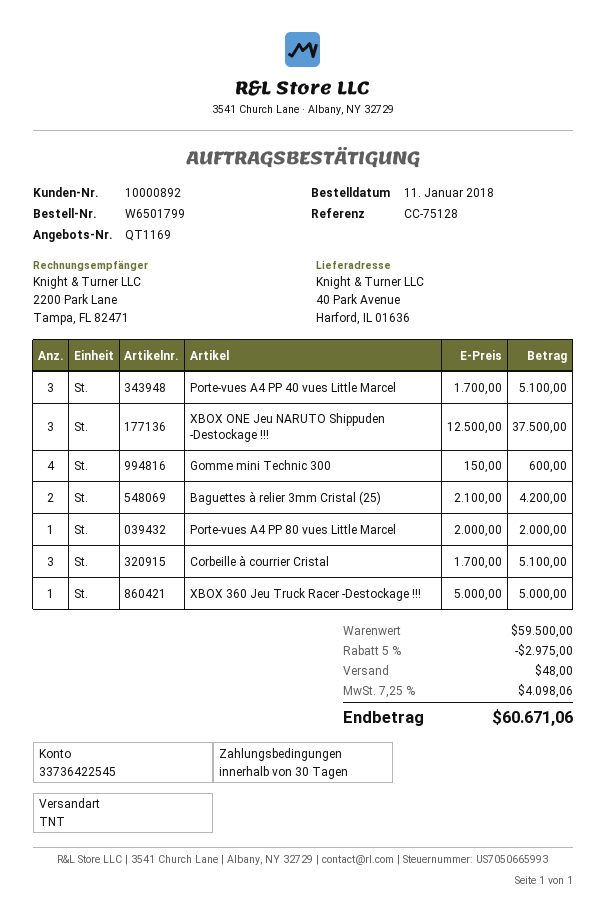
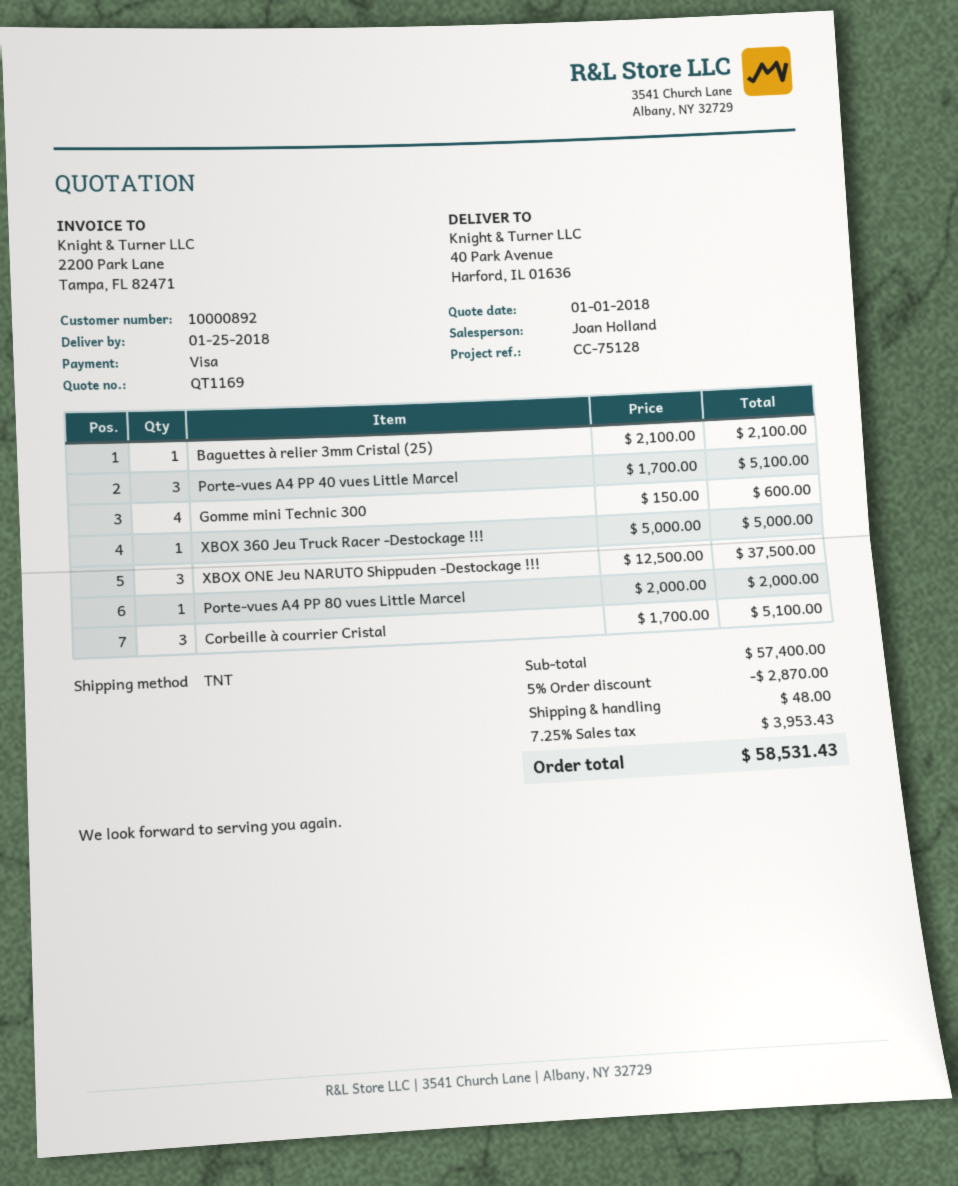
Baguettes à relier 3mm Cristal (25): 2 x 2100.00 = 4200.00 -> 1 x 2100.00 = 2100.00
subtotal: 59500.00 -> 57400.00
discount: 5% = 2975.00 -> 5% = 2870.00
tax: 7.25% = 4098.06 -> 7.25% = 3953.43
total: 60671.06 -> 58531.43

